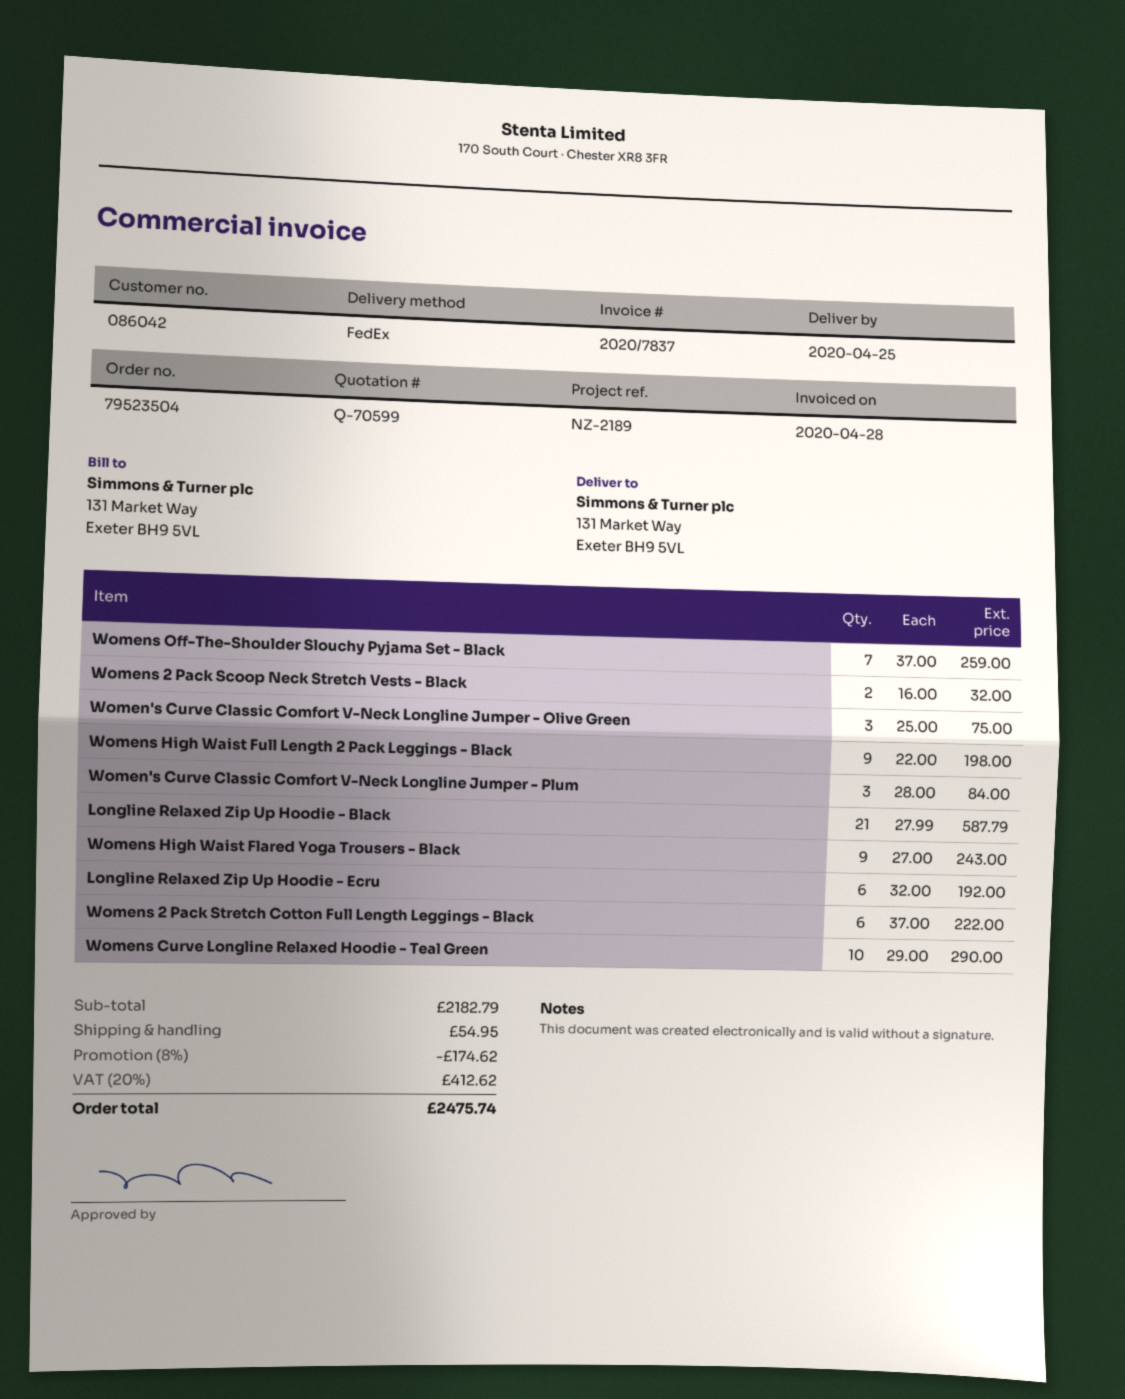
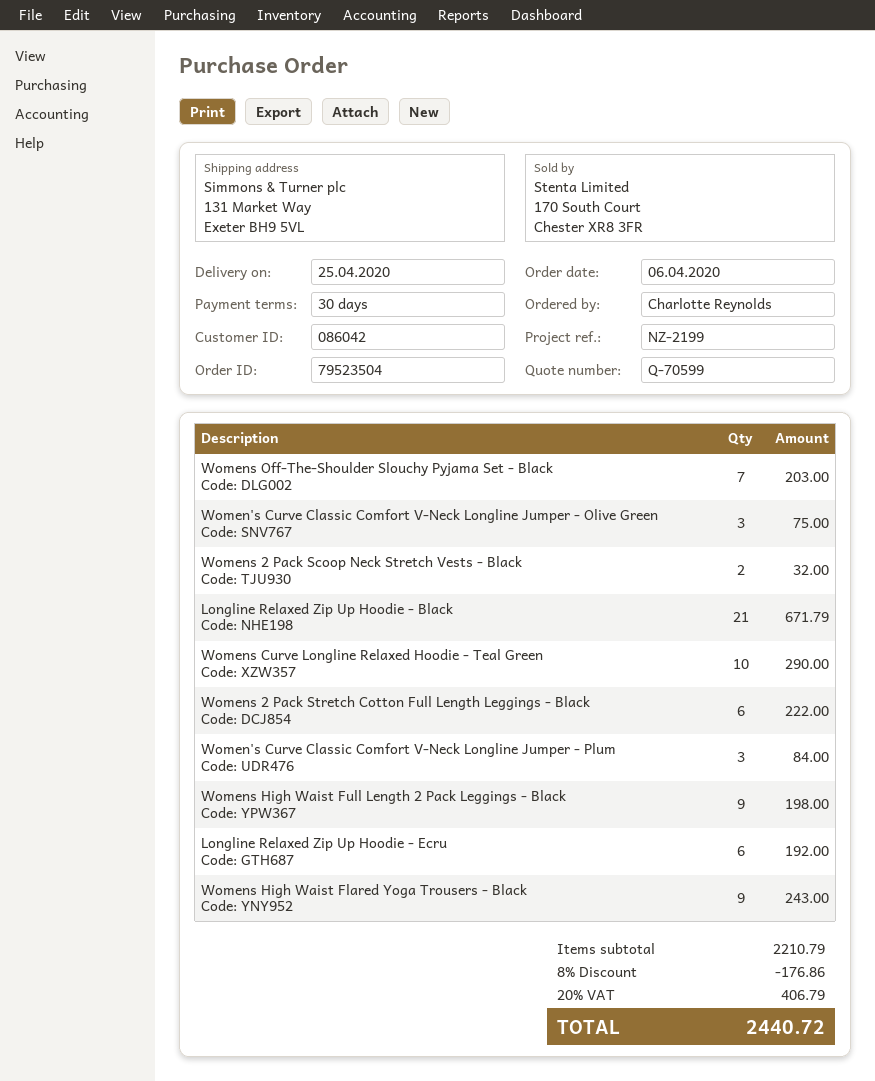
reference: NZ-2189 -> NZ-2199
Womens Off-The-Shoulder Slouchy Pyjama Set - Black: 7 for 259.00 -> 7 for 203.00
Longline Relaxed Zip Up Hoodie - Black: 21 for 587.79 -> 21 for 671.79
subtotal: 2182.79 -> 2210.79
discount: 8% = 174.62 -> 8% = 176.86
shipping: 54.95 -> none
tax: 20% = 412.62 -> 20% = 406.79
total: 2475.74 -> 2440.72

